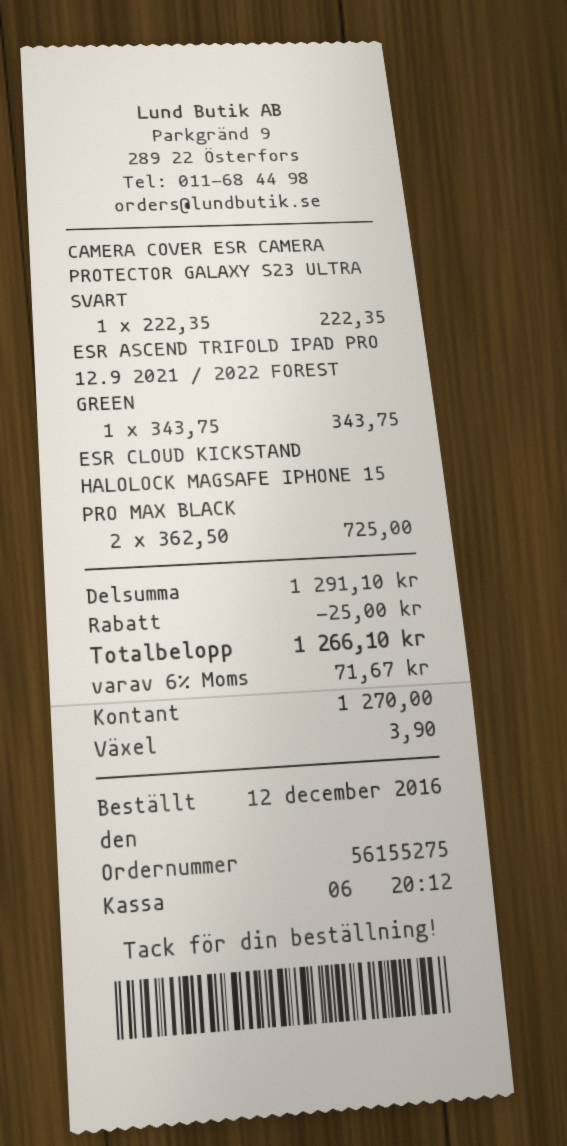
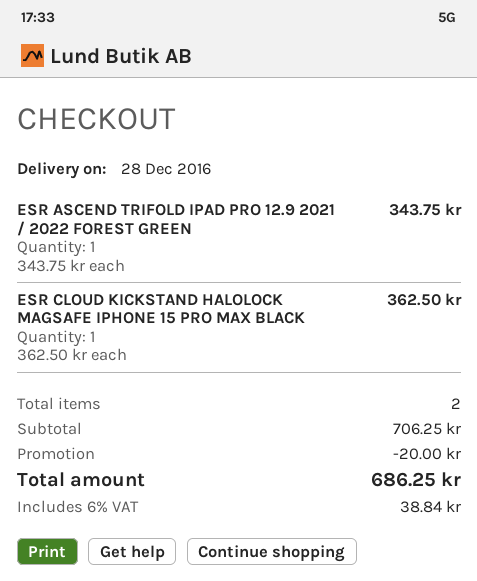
CAMERA COVER ESR CAMERA PROTECTOR GALAXY S23 ULTRA SVART: 1 x 222.35 = 222.35 -> none
ESR CLOUD KICKSTAND HALOLOCK MAGSAFE IPHONE 15 PRO MAX BLACK: 2 x 362.50 = 725.00 -> 1 x 362.50 = 362.50
subtotal: 1291.10 -> 706.25
discount: 25.00 -> 20.00
tax: 6% = 71.67 -> 6% = 38.84
total: 1266.10 -> 686.25

